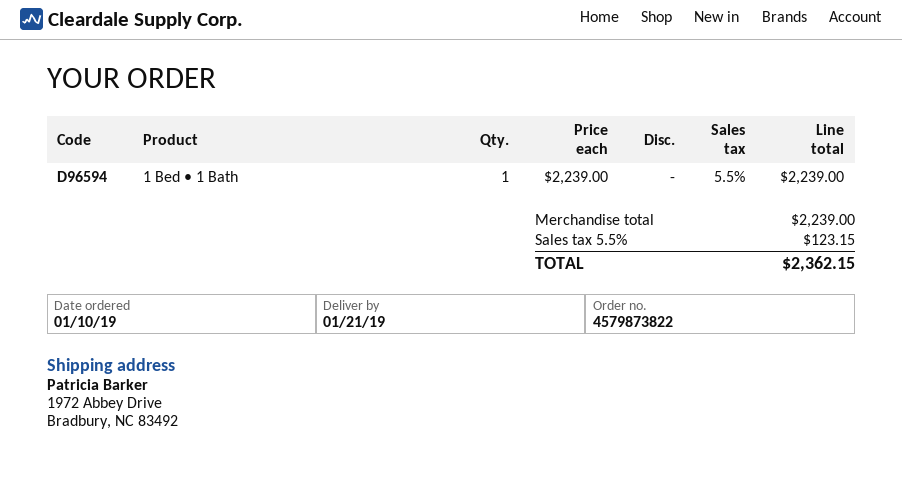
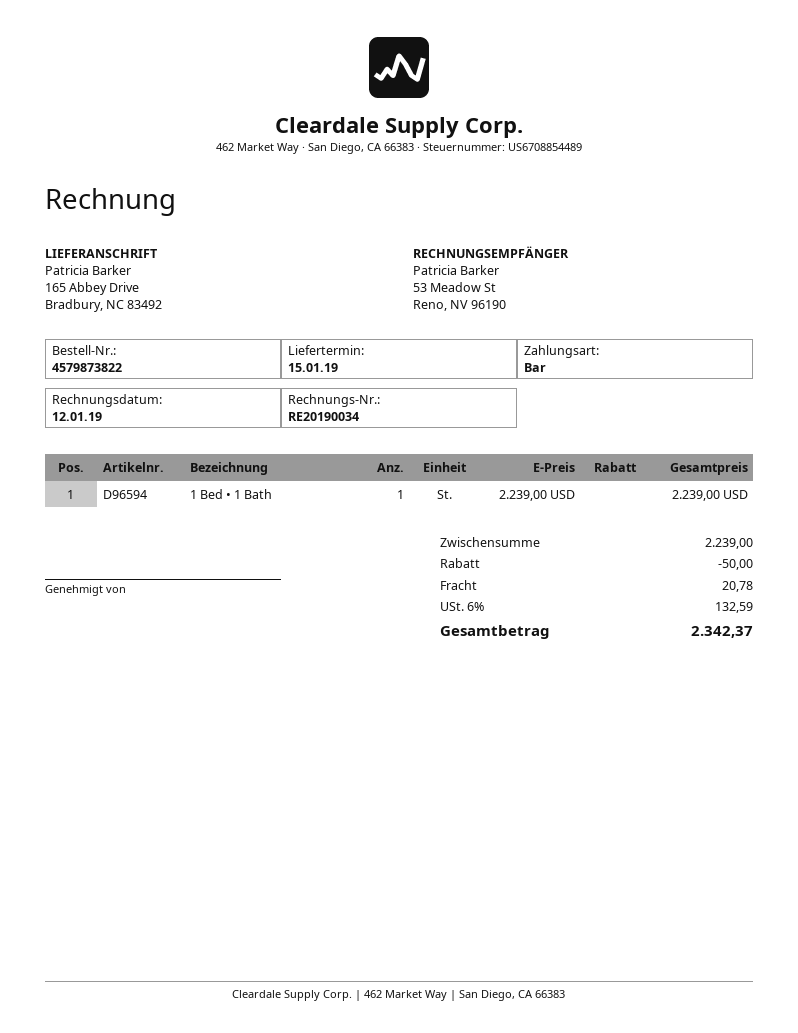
delivery date: 2019-01-21 -> 2019-01-15
ship to: 1972 Abbey Drive, Bradbury, NC 83492 -> 165 Abbey Drive, Bradbury, NC 83492
discount: none -> 50.00
shipping: none -> 20.78
tax: 5.5% = 123.15 -> 6% = 132.59
total: 2362.15 -> 2342.37

